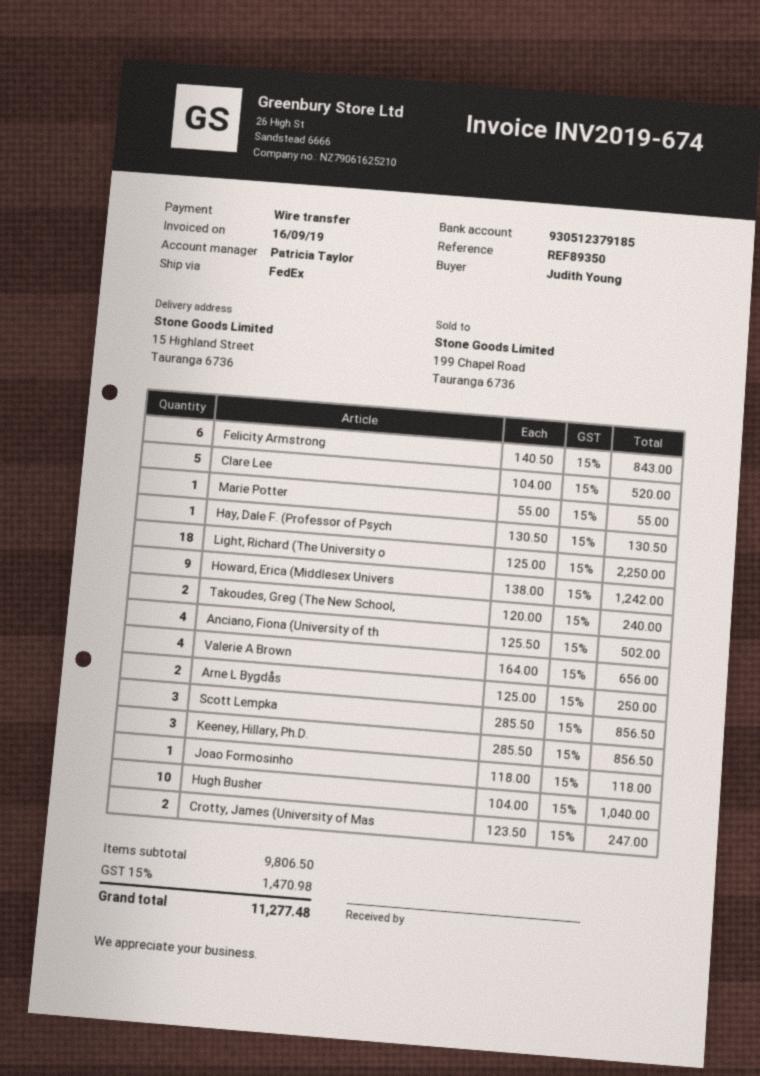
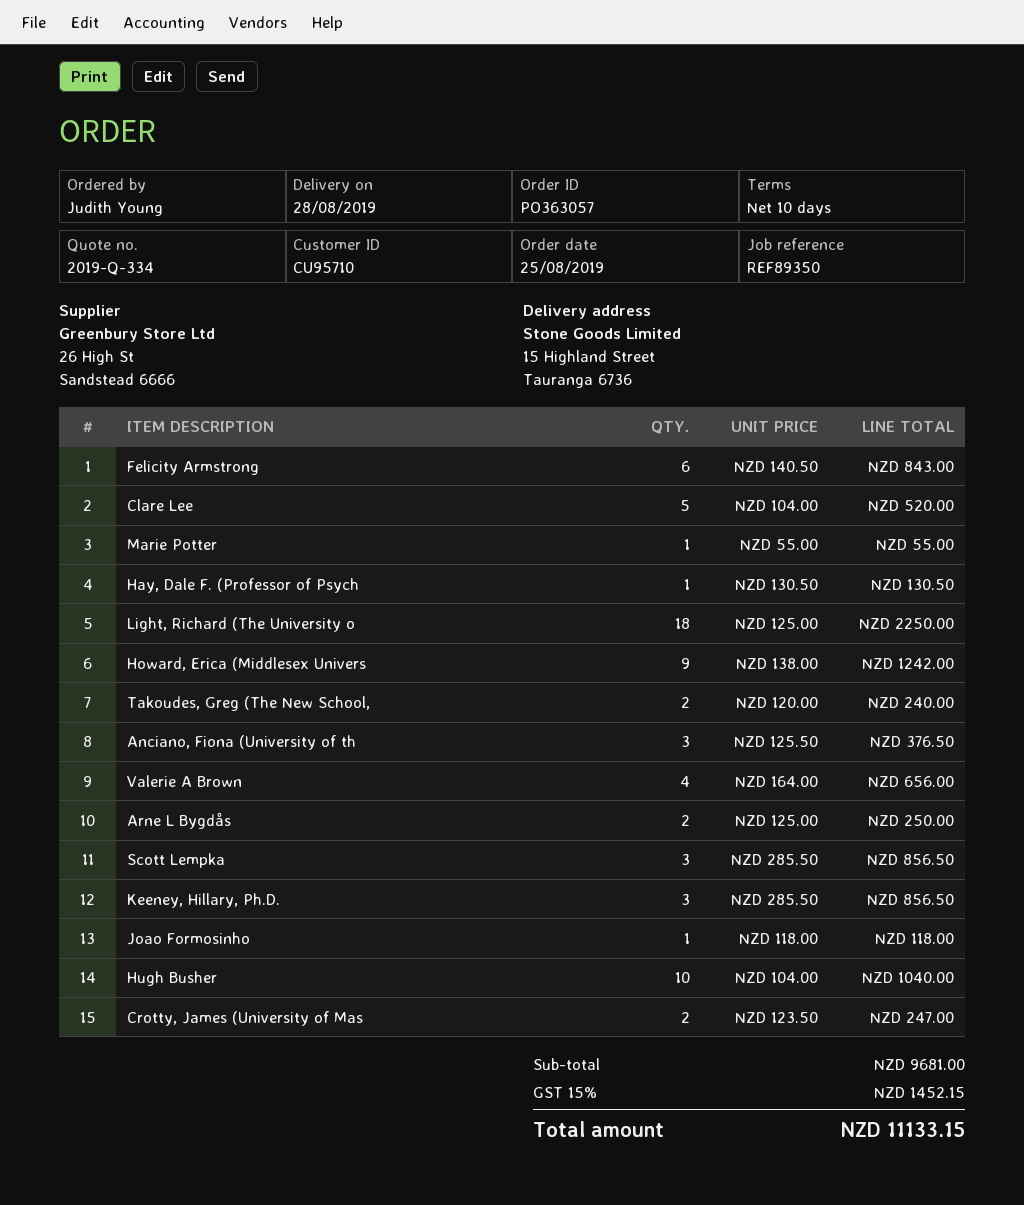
Anciano, Fiona (University of th: 4 x 125.50 = 502.00 -> 3 x 125.50 = 376.50
subtotal: 9806.50 -> 9681.00
tax: 15% = 1470.98 -> 15% = 1452.15
total: 11277.48 -> 11133.15

